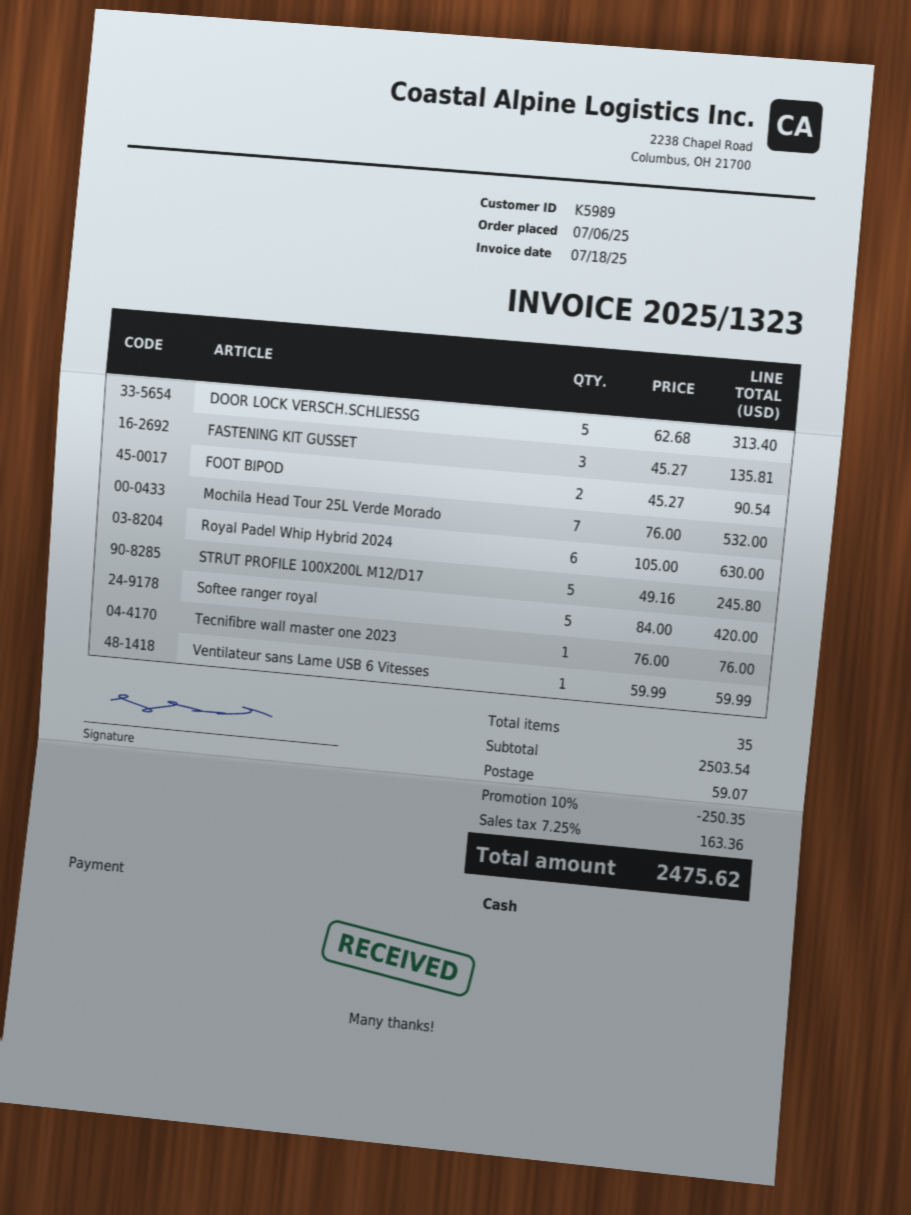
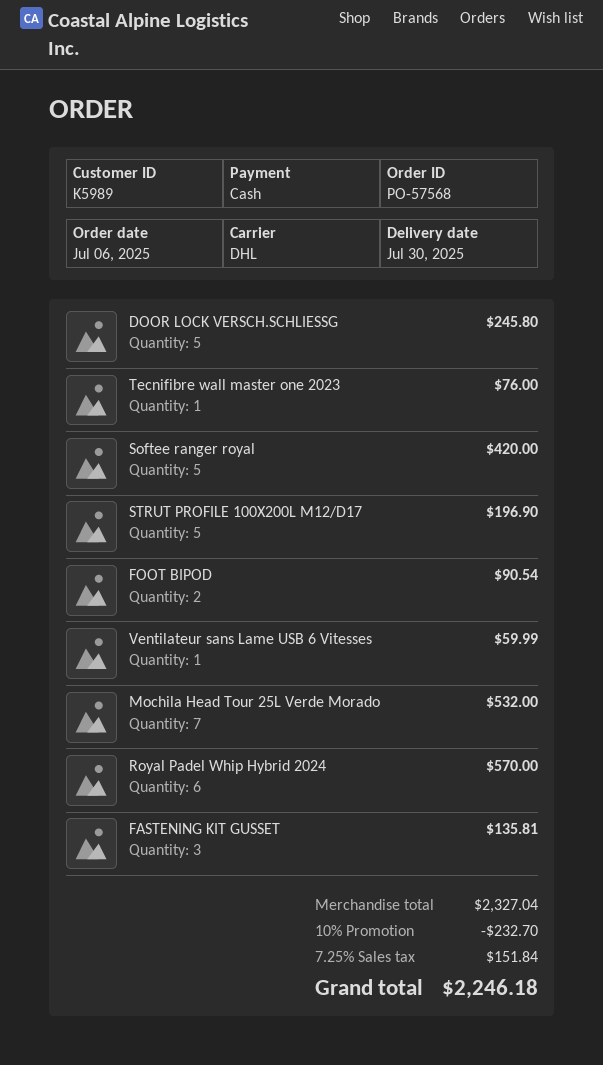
DOOR LOCK VERSCH.SCHLIESSG: 5 for 313.40 -> 5 for 245.80
Royal Padel Whip Hybrid 2024: 6 for 630.00 -> 6 for 570.00
STRUT PROFILE 100X200L M12/D17: 5 for 245.80 -> 5 for 196.90
subtotal: 2503.54 -> 2327.04
discount: 10% = 250.35 -> 10% = 232.70
shipping: 59.07 -> none
tax: 7.25% = 163.36 -> 7.25% = 151.84
total: 2475.62 -> 2246.18

